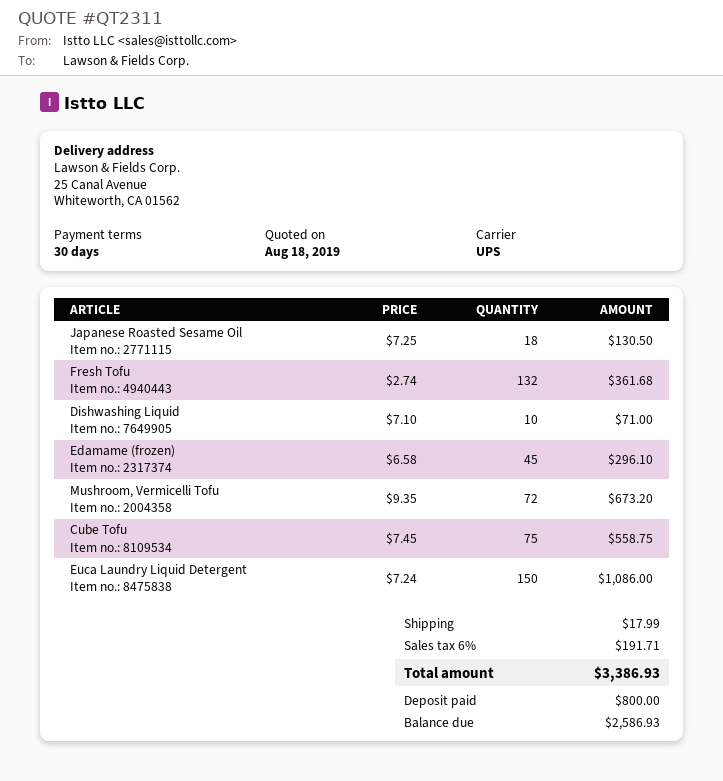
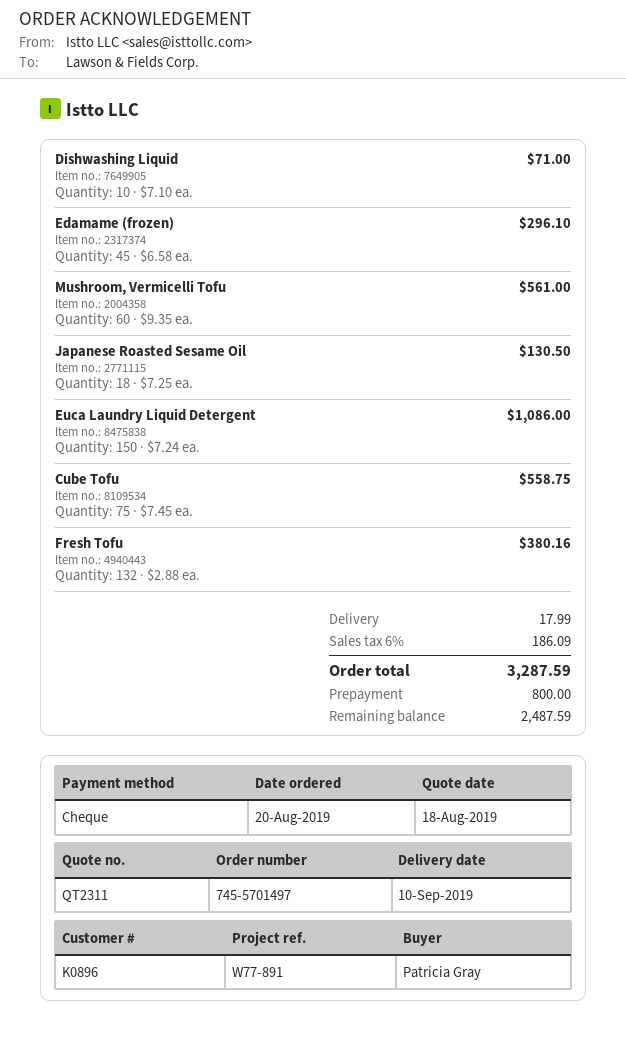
Fresh Tofu: 132 x 2.74 = 361.68 -> 132 x 2.88 = 380.16
Mushroom, Vermicelli Tofu: 72 x 9.35 = 673.20 -> 60 x 9.35 = 561.00
tax: 6% = 191.71 -> 6% = 186.09
total: 3386.93 -> 3287.59
balance: 2586.93 -> 2487.59

